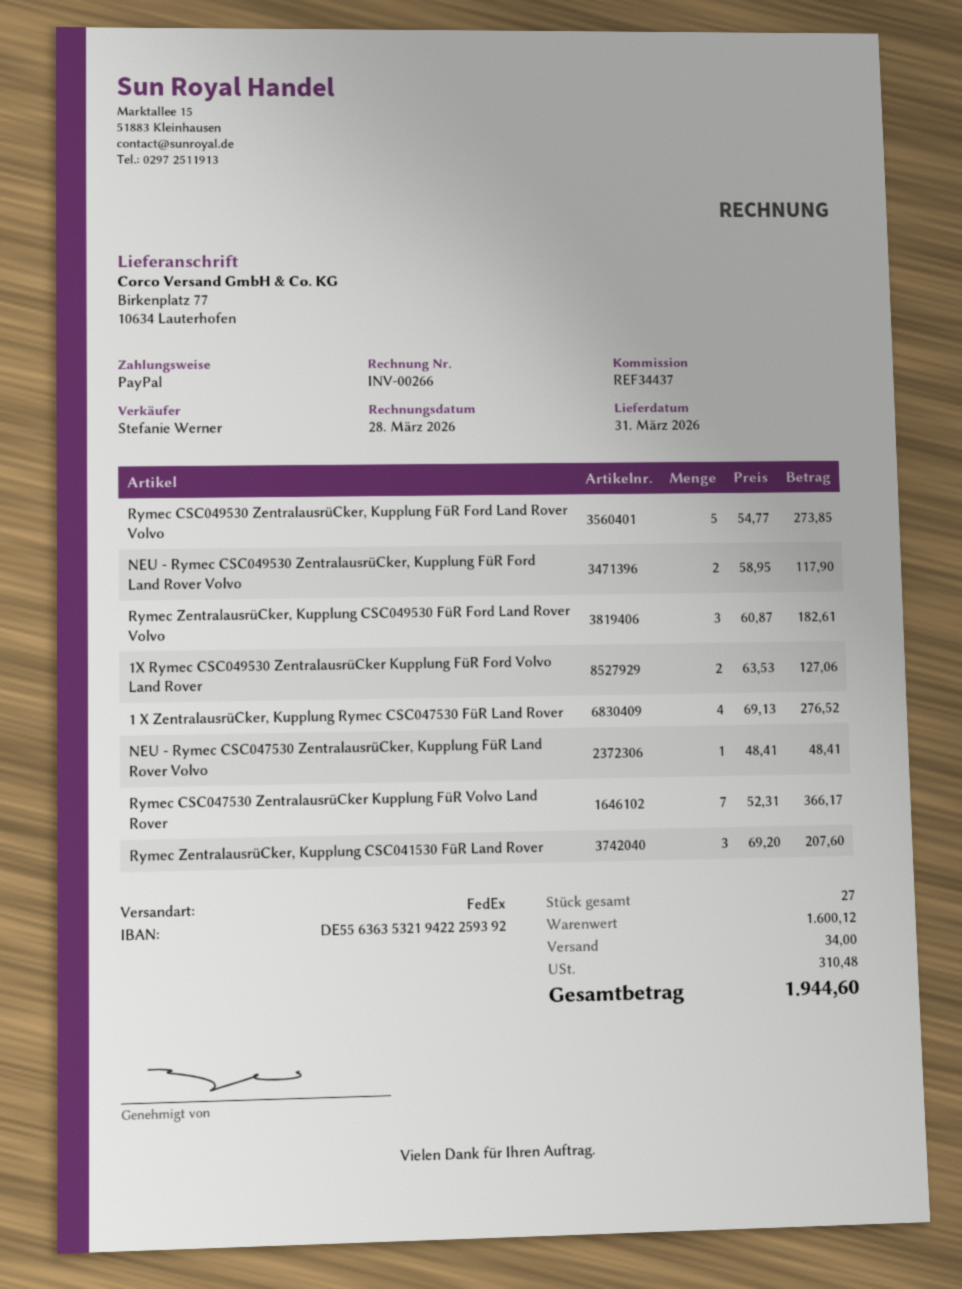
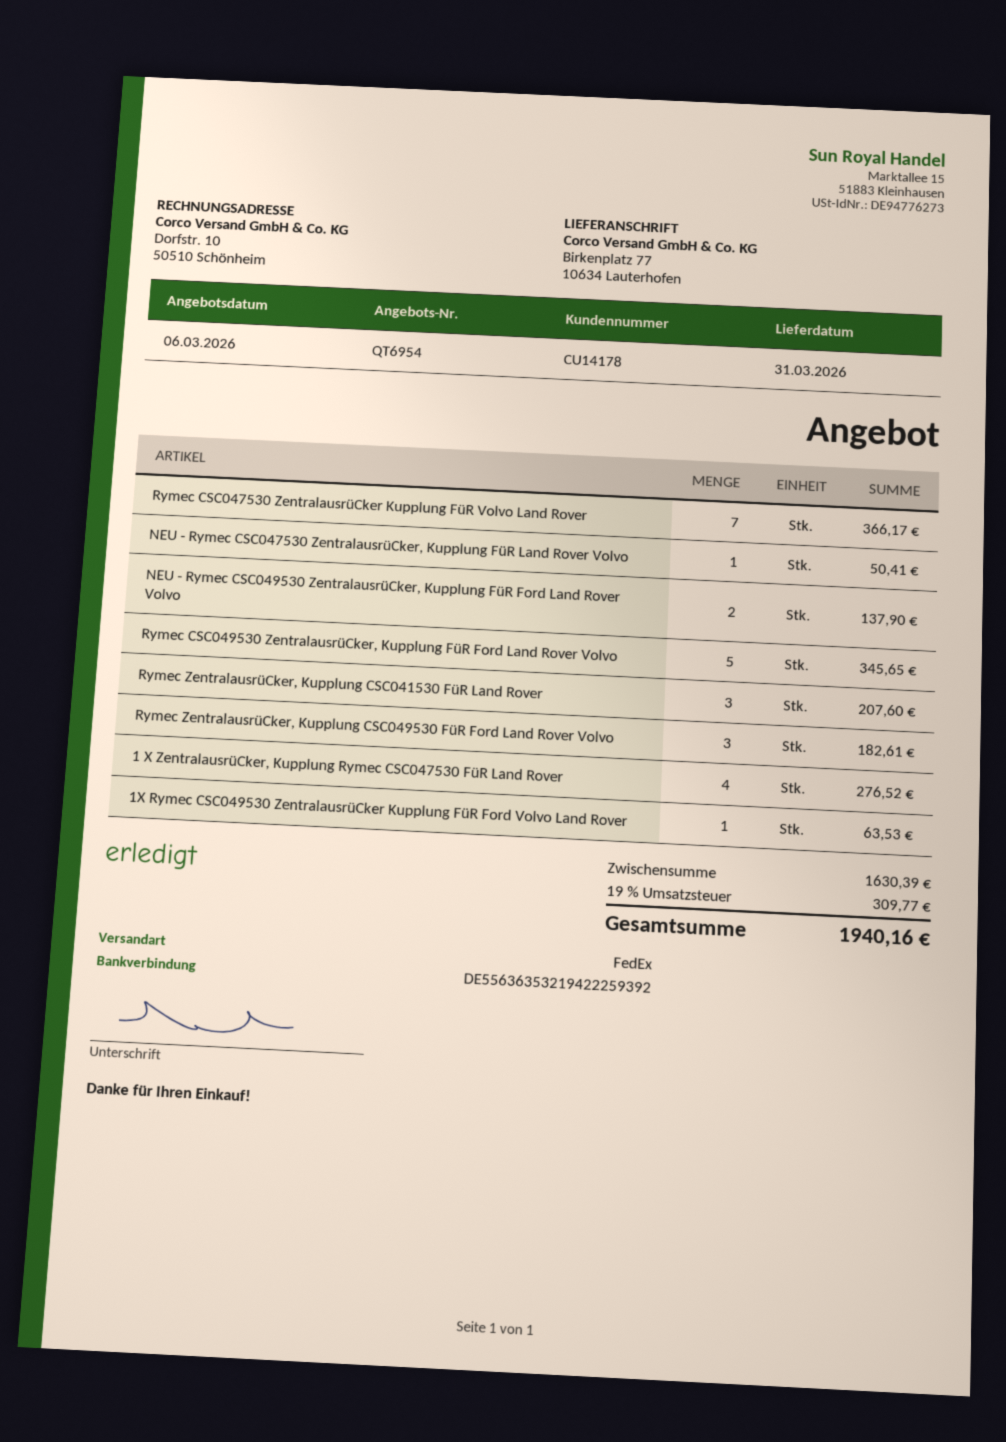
Rymec CSC049530 ZentralausrüCker, Kupplung FüR Ford Land Rover Volvo: 5 for 273.85 -> 5 for 345.65
NEU - Rymec CSC049530 ZentralausrüCker, Kupplung FüR Ford Land Rover Volvo: 2 for 117.90 -> 2 for 137.90
1X Rymec CSC049530 ZentralausrüCker Kupplung FüR Ford Volvo Land Rover: 2 for 127.06 -> 1 for 63.53
NEU - Rymec CSC047530 ZentralausrüCker, Kupplung FüR Land Rover Volvo: 1 for 48.41 -> 1 for 50.41
subtotal: 1600.12 -> 1630.39
shipping: 34.00 -> none
tax: 310.48 -> 309.77
total: 1944.60 -> 1940.16

